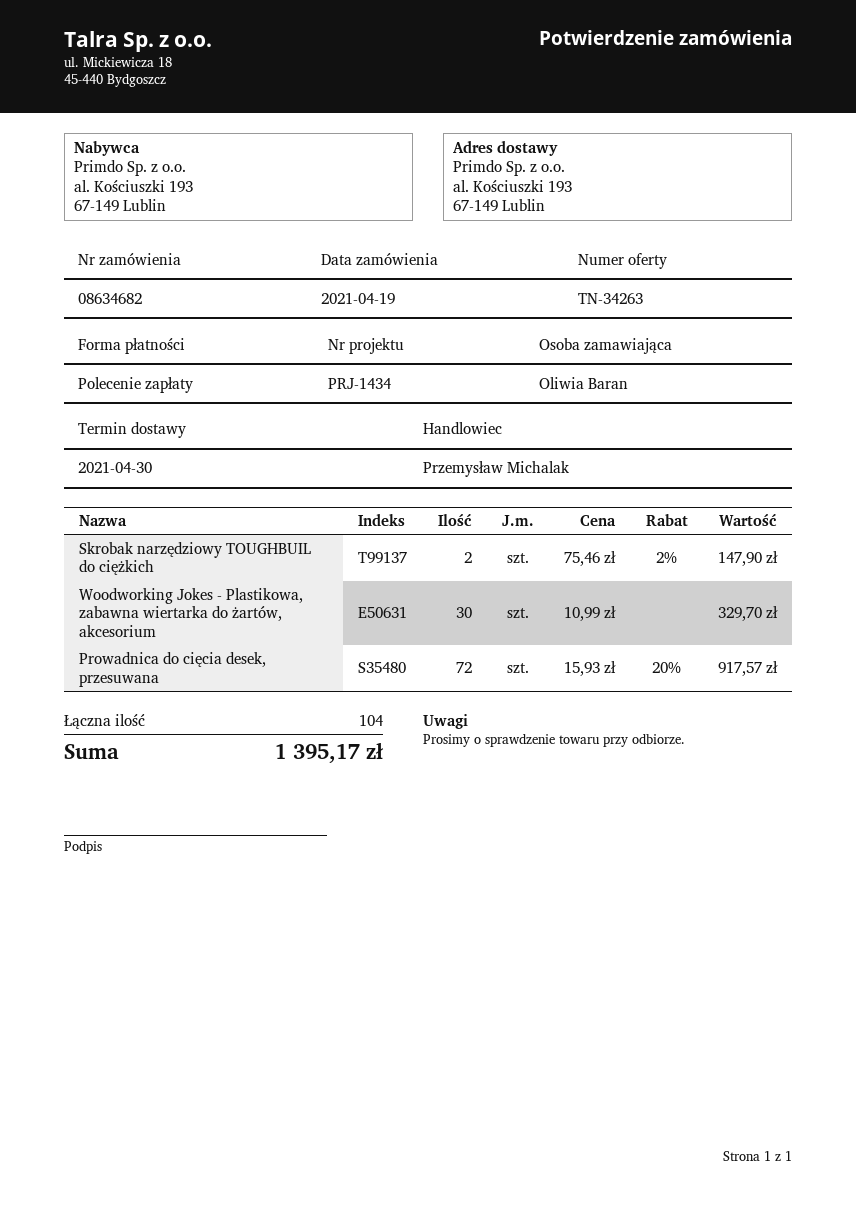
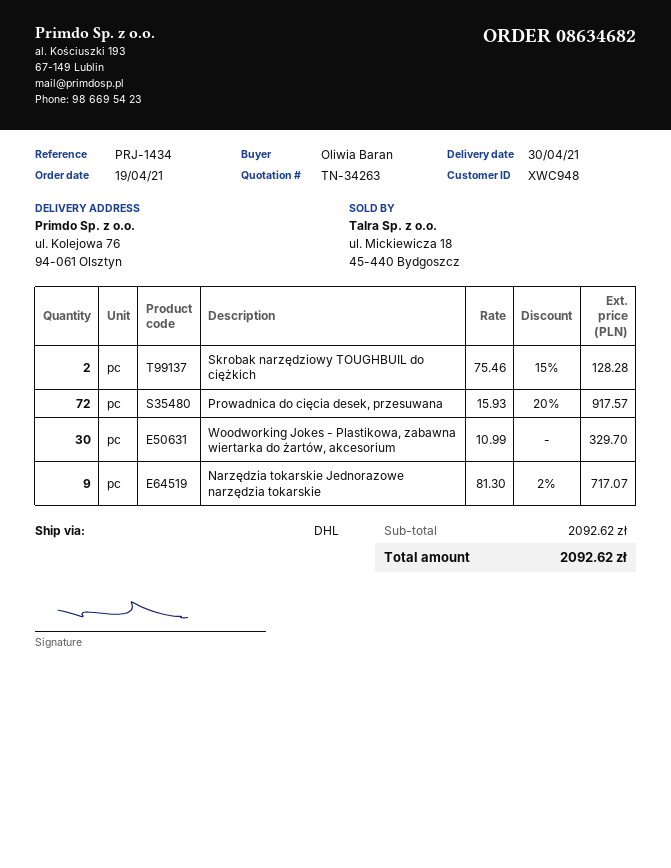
ship to: al. Kościuszki 193, 67-149 Lublin -> ul. Kolejowa 76, 94-061 Olsztyn
Skrobak narzędziowy TOUGHBUIL do ciężkich: 2 x 75.46 - 2% = 147.90 -> 2 x 75.46 - 15% = 128.28
Narzędzia tokarskie Jednorazowe narzędzia tokarskie: none -> 9 x 81.30 - 2% = 717.07
total: 1395.17 -> 2092.62

